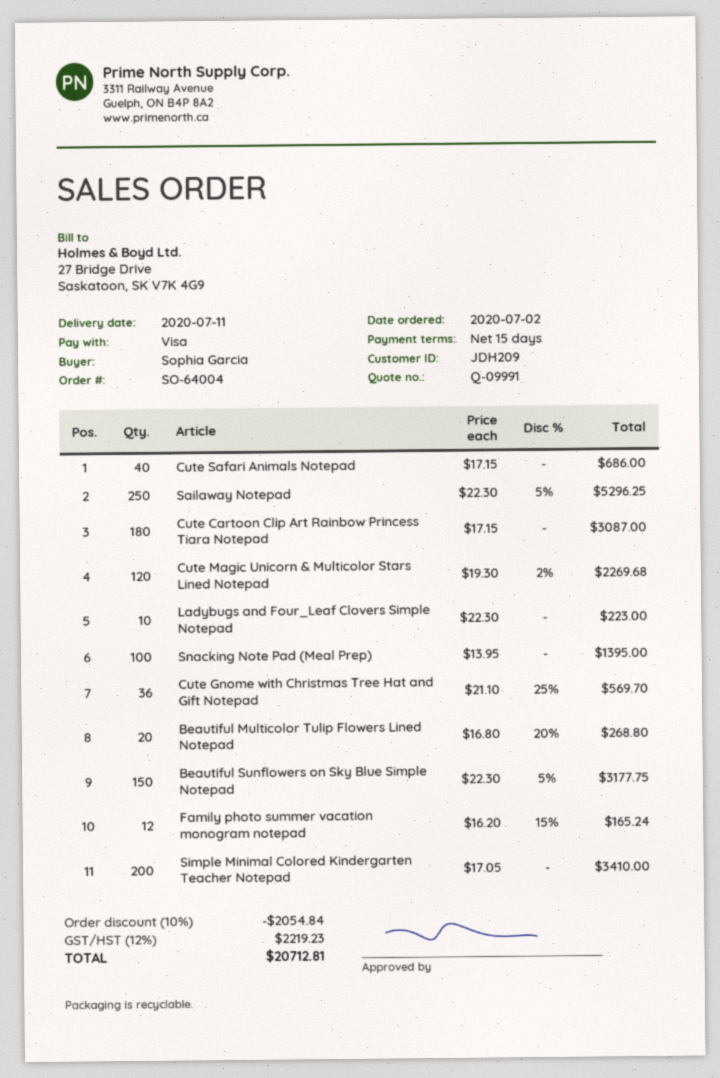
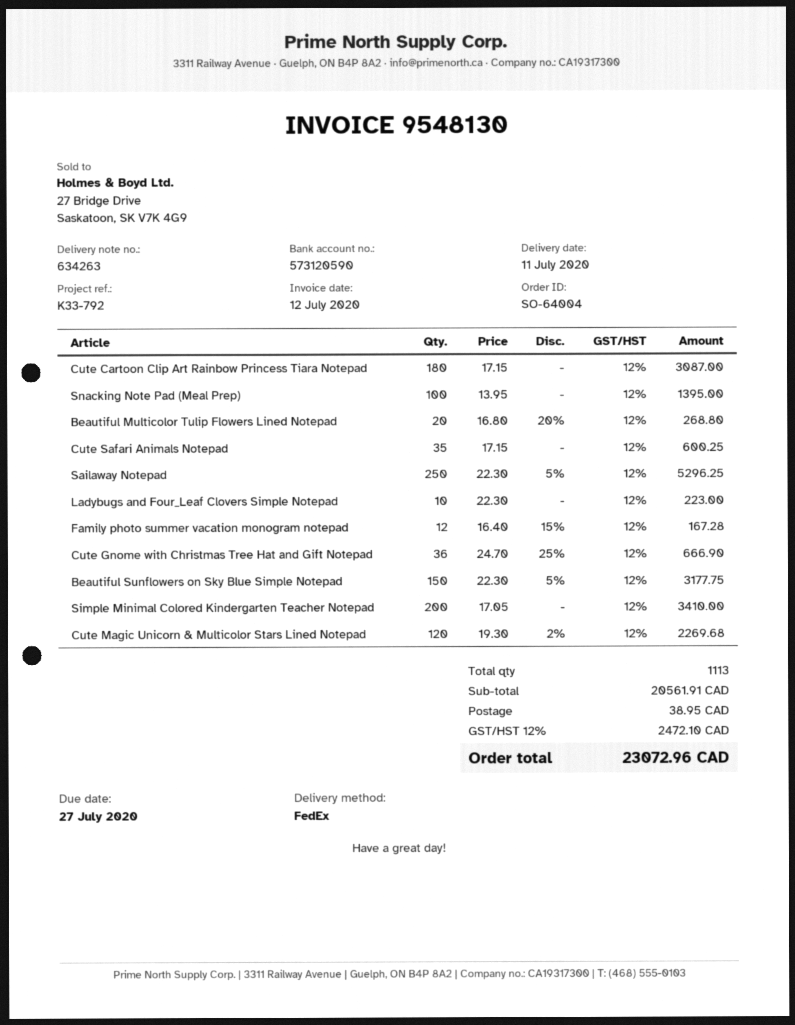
Cute Safari Animals Notepad: 40 x 17.15 = 686.00 -> 35 x 17.15 = 600.25
Cute Gnome with Christmas Tree Hat and Gift Notepad: 36 x 21.10 - 25% = 569.70 -> 36 x 24.70 - 25% = 666.90
Family photo summer vacation monogram notepad: 12 x 16.20 - 15% = 165.24 -> 12 x 16.40 - 15% = 167.28
discount: 10% = 2054.84 -> none
shipping: none -> 38.95
tax: 12% = 2219.23 -> 12% = 2472.10
total: 20712.81 -> 23072.96

